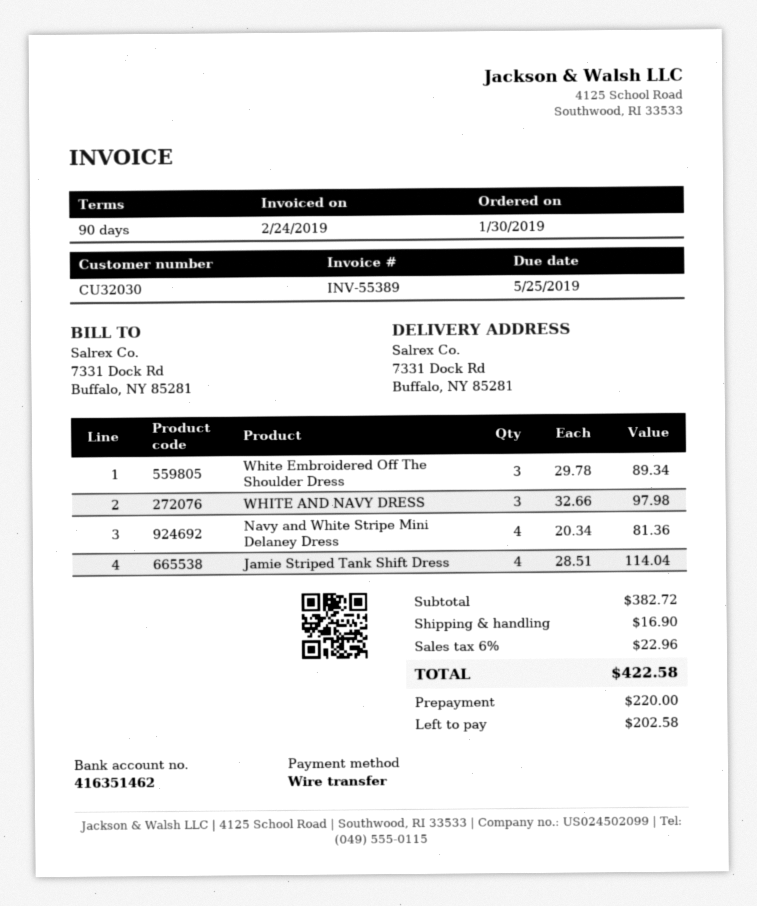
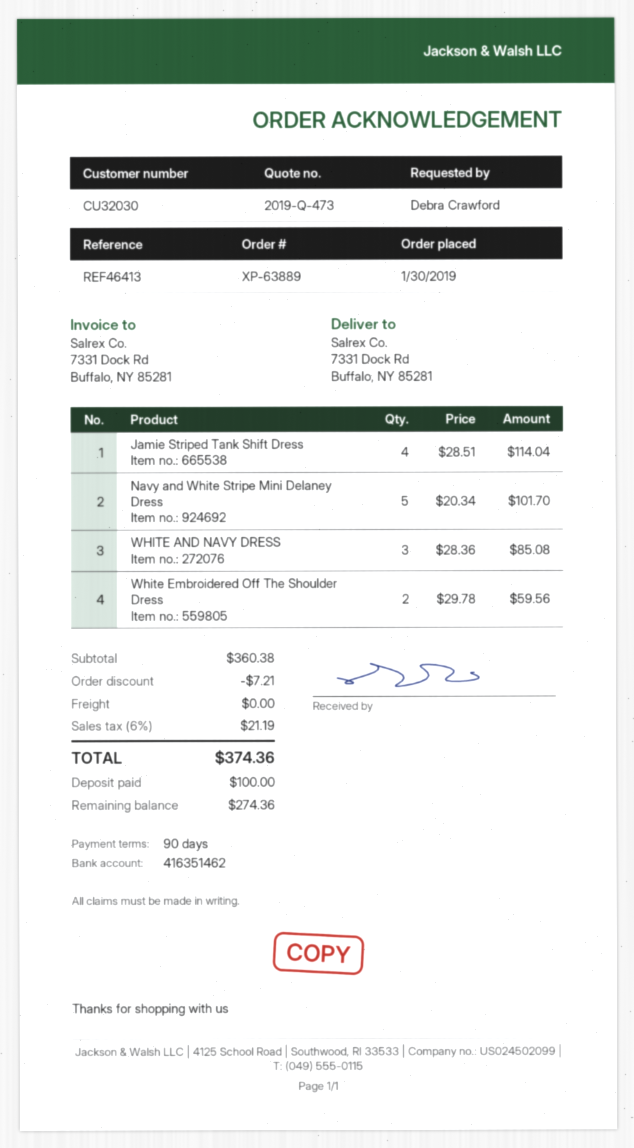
White Embroidered Off The Shoulder Dress: 3 x 29.78 = 89.34 -> 2 x 29.78 = 59.56
WHITE AND NAVY DRESS: 3 x 32.66 = 97.98 -> 3 x 28.36 = 85.08
Navy and White Stripe Mini Delaney Dress: 4 x 20.34 = 81.36 -> 5 x 20.34 = 101.70
subtotal: 382.72 -> 360.38
discount: none -> 7.21
shipping: 16.90 -> 0.00
tax: 6% = 22.96 -> 6% = 21.19
total: 422.58 -> 374.36
deposit: 220.00 -> 100.00
balance: 202.58 -> 274.36

